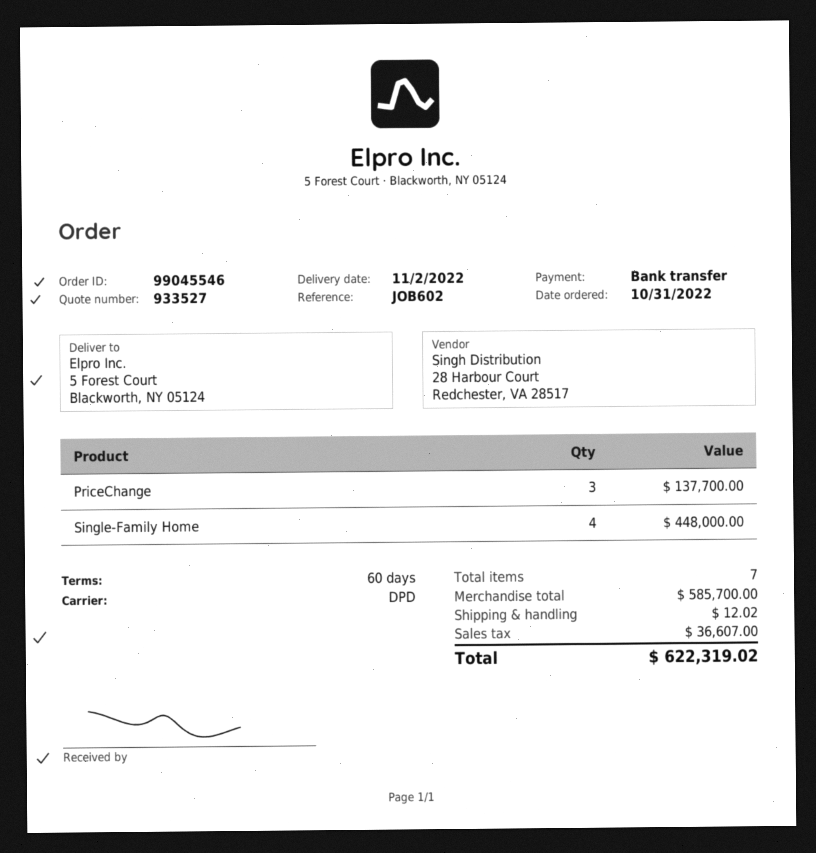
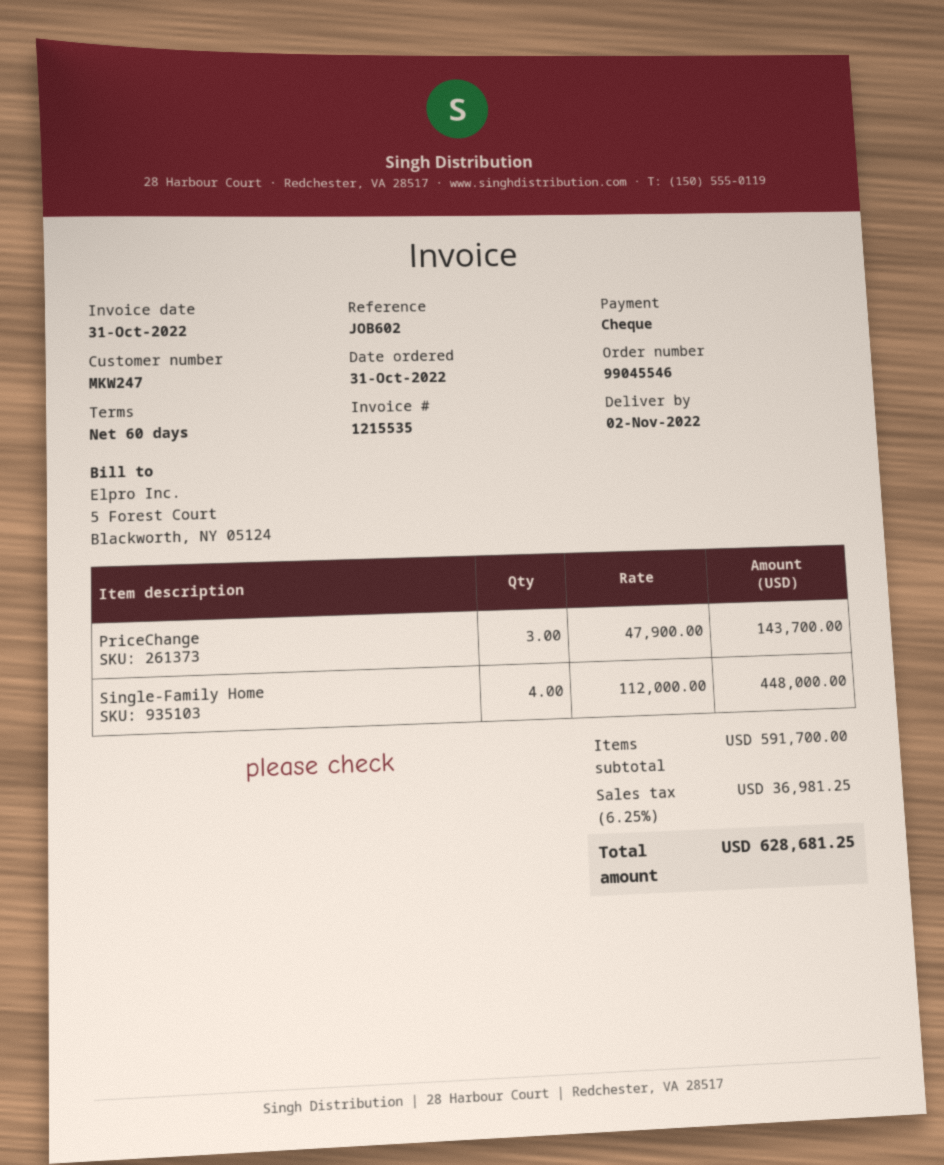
payment method: bank transfer -> cheque
PriceChange: 3 for 137700.00 -> 3 for 143700.00
subtotal: 585700.00 -> 591700.00
shipping: 12.02 -> none
tax: 36607.00 -> 36981.25
total: 622319.02 -> 628681.25

